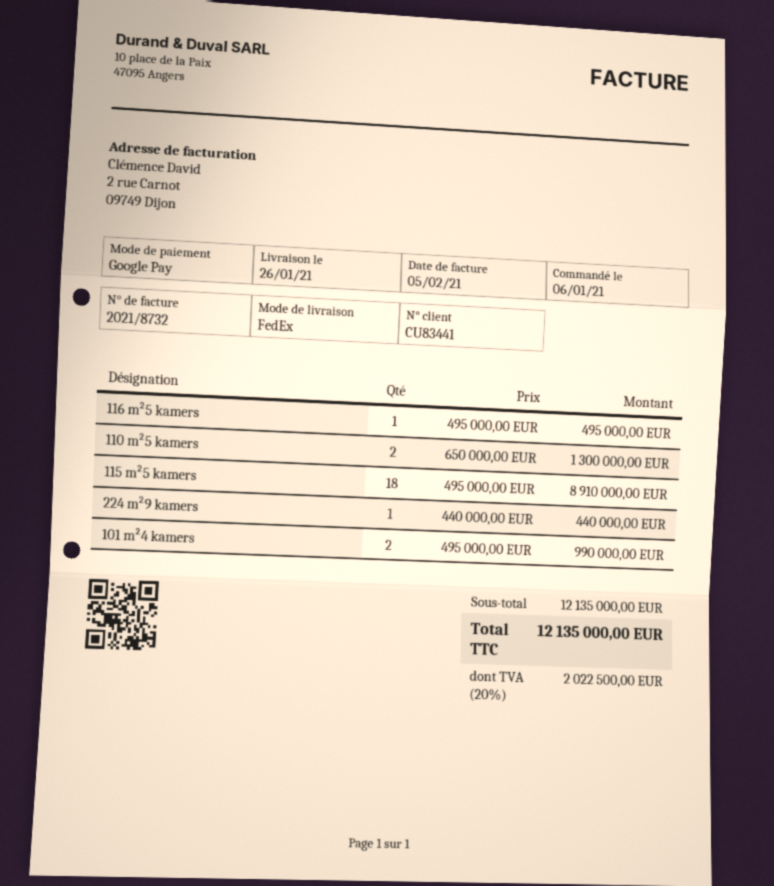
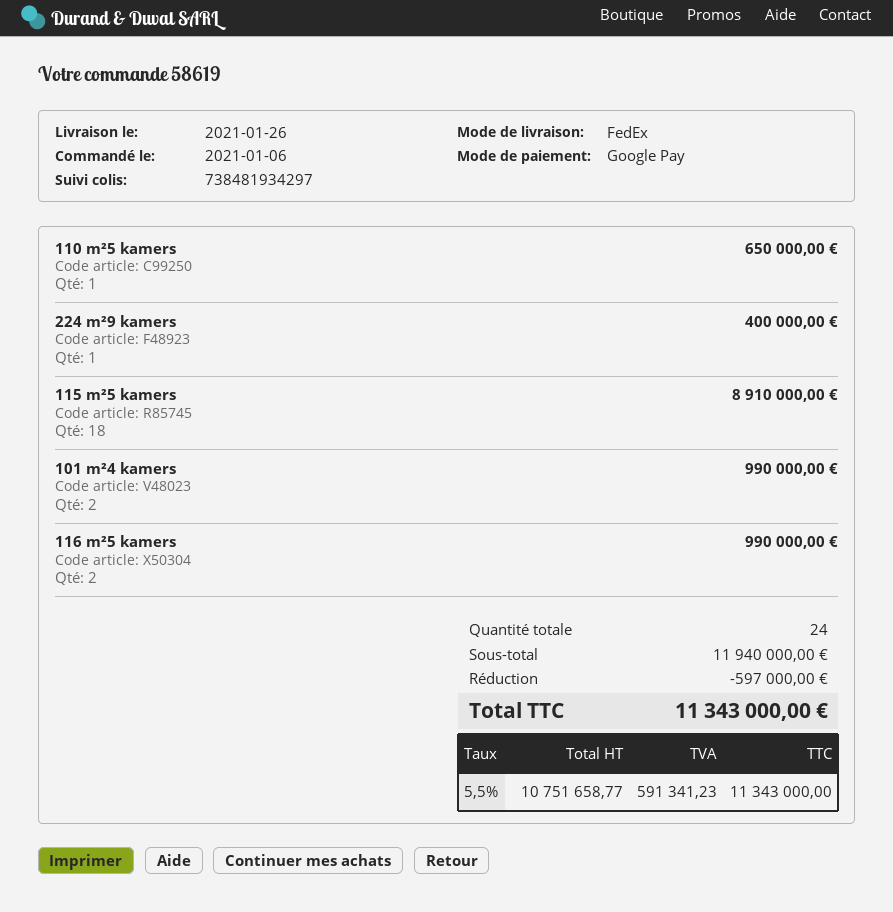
116 m²5 kamers: 1 for 495000.00 -> 2 for 990000.00
110 m²5 kamers: 2 for 1300000.00 -> 1 for 650000.00
224 m²9 kamers: 1 for 440000.00 -> 1 for 400000.00
subtotal: 12135000.00 -> 11940000.00
discount: none -> 597000.00
tax: 20% = 2022500.00 -> 5.5% = 591341.23
total: 12135000.00 -> 11343000.00

